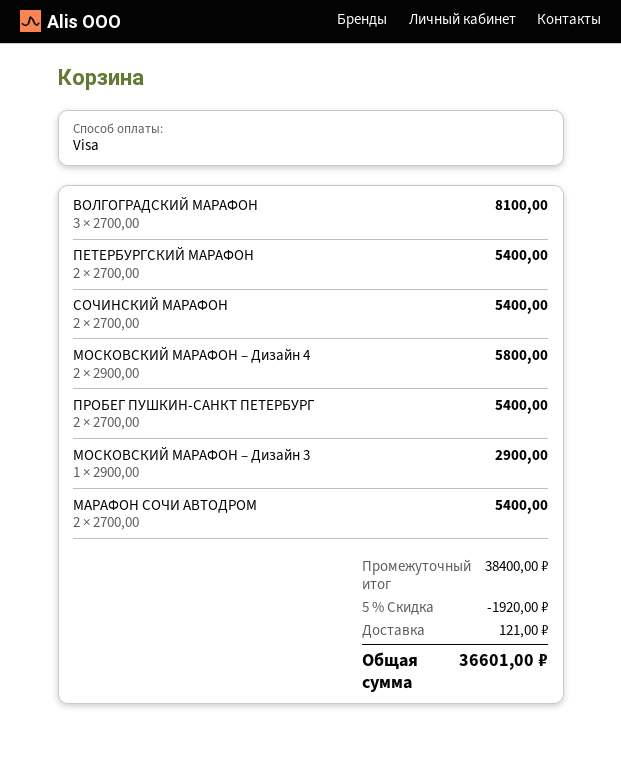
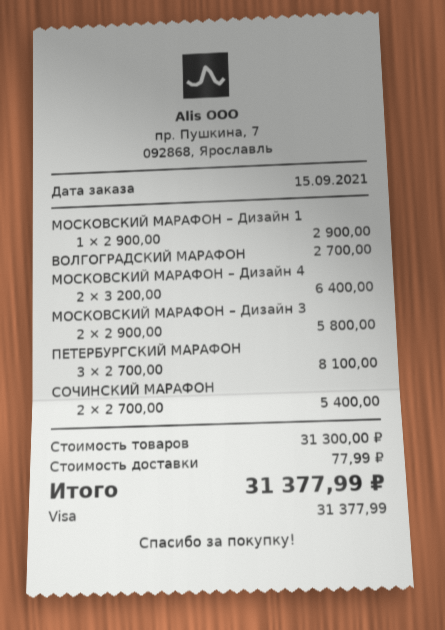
ВОЛГОГРАДСКИЙ МАРАФОН: 3 x 2700.00 = 8100.00 -> 1 x 2700.00 = 2700.00
ПЕТЕРБУРГСКИЙ МАРАФОН: 2 x 2700.00 = 5400.00 -> 3 x 2700.00 = 8100.00
МОСКОВСКИЙ МАРАФОН – Дизайн 4: 2 x 2900.00 = 5800.00 -> 2 x 3200.00 = 6400.00
ПРОБЕГ ПУШКИН-САНКТ ПЕТЕРБУРГ: 2 x 2700.00 = 5400.00 -> none
МОСКОВСКИЙ МАРАФОН – Дизайн 3: 1 x 2900.00 = 2900.00 -> 2 x 2900.00 = 5800.00
МАРАФОН СОЧИ АВТОДРОМ: 2 x 2700.00 = 5400.00 -> none
МОСКОВСКИЙ МАРАФОН – Дизайн 1: none -> 1 x 2900.00 = 2900.00
subtotal: 38400.00 -> 31300.00
discount: 5% = 1920.00 -> none
shipping: 121.00 -> 77.99
total: 36601.00 -> 31377.99

